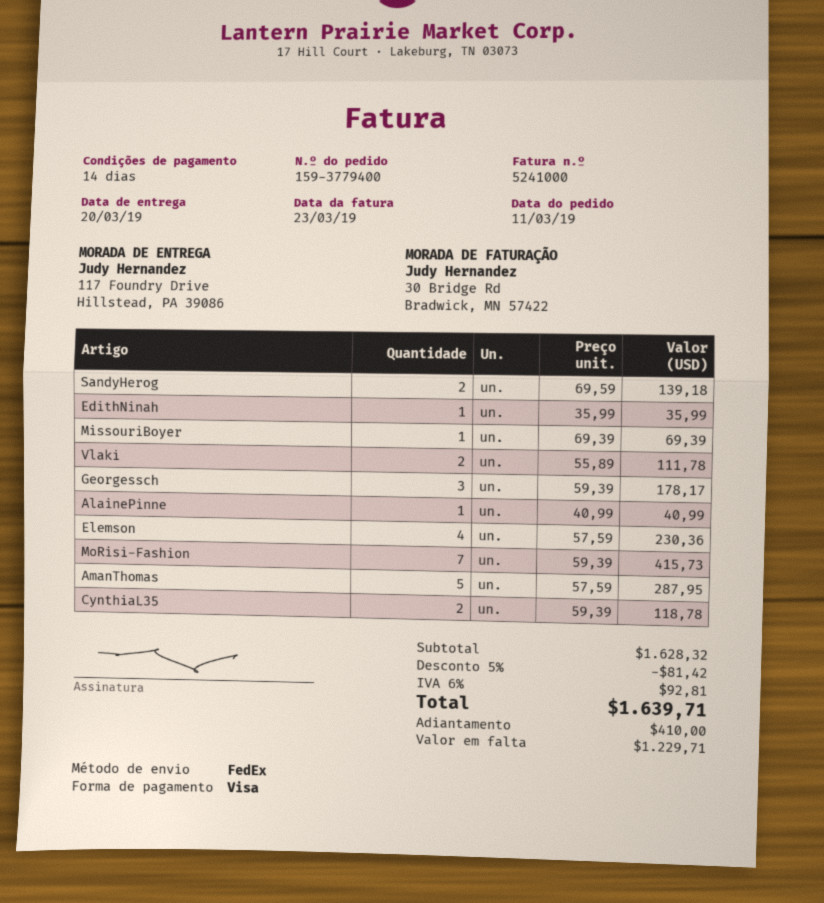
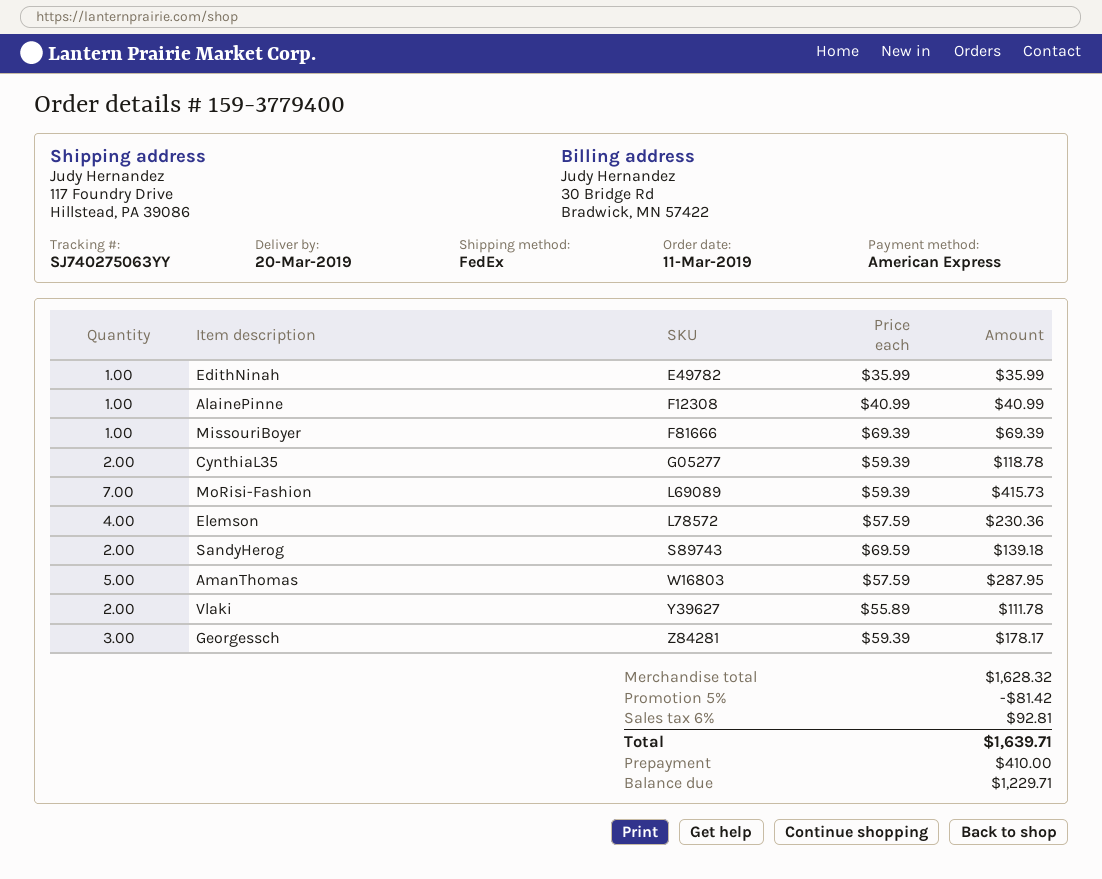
payment method: Visa -> American Express

